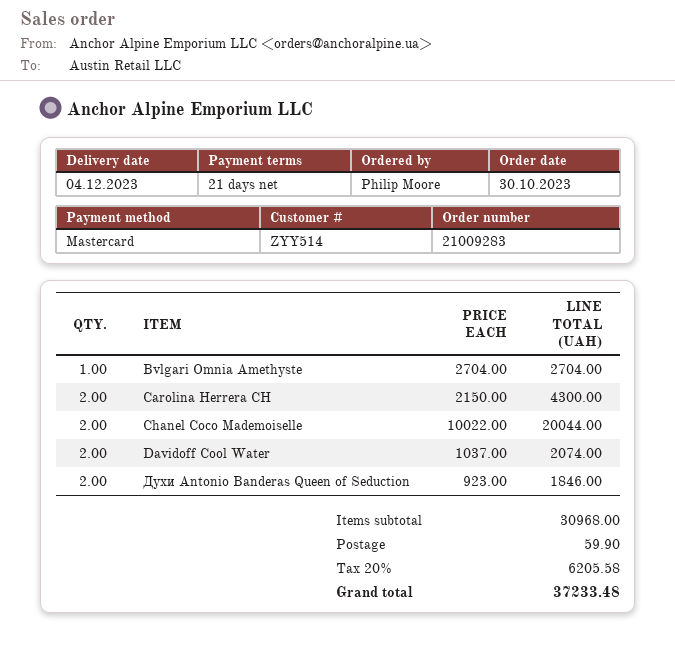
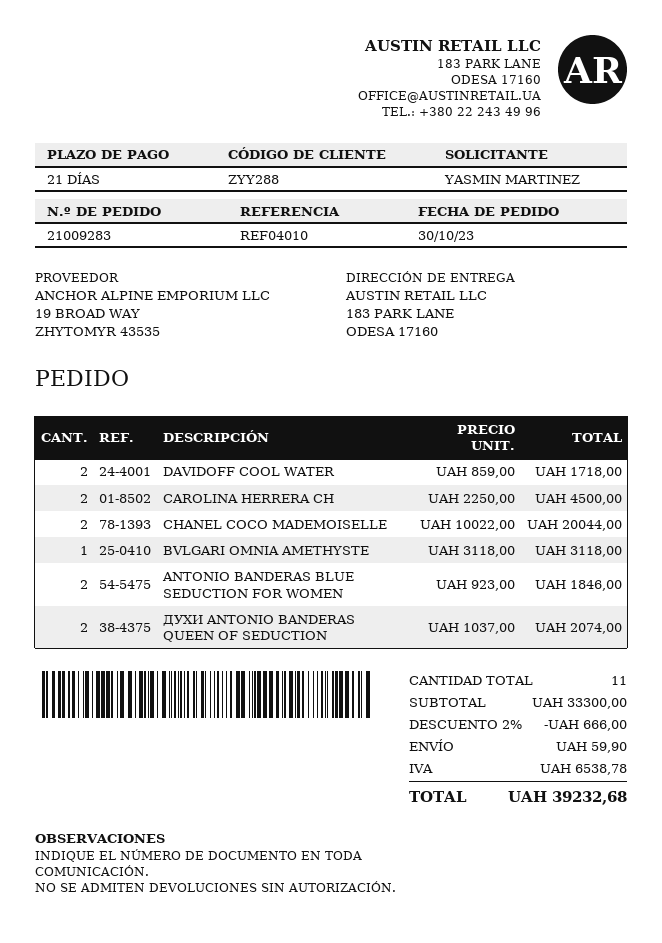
customer number: ZYY514 -> ZYY288
ordered by: Philip Moore -> YASMIN MARTINEZ
Bvlgari Omnia Amethyste: 1 x 2704.00 = 2704.00 -> 1 x 3118.00 = 3118.00
Carolina Herrera CH: 2 x 2150.00 = 4300.00 -> 2 x 2250.00 = 4500.00
Davidoff Cool Water: 2 x 1037.00 = 2074.00 -> 2 x 859.00 = 1718.00
Духи Antonio Banderas Queen of Seduction: 2 x 923.00 = 1846.00 -> 2 x 1037.00 = 2074.00
ANTONIO BANDERAS BLUE SEDUCTION FOR WOMEN: none -> 2 x 923.00 = 1846.00
subtotal: 30968.00 -> 33300.00
discount: none -> 2% = 666.00
tax: 6205.58 -> 6538.78
total: 37233.48 -> 39232.68

